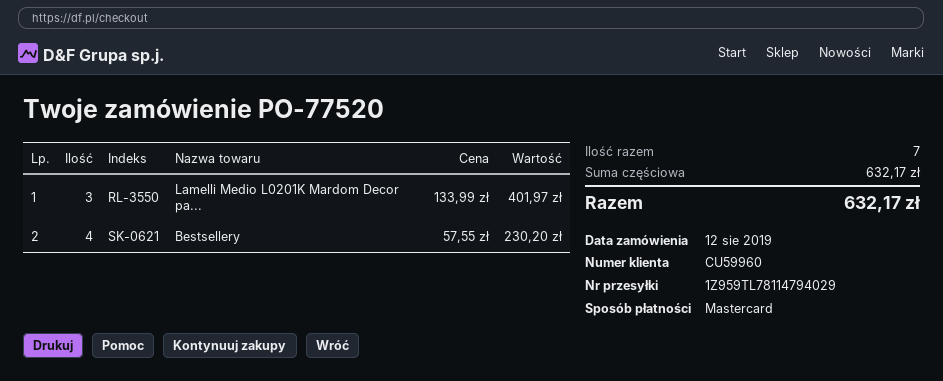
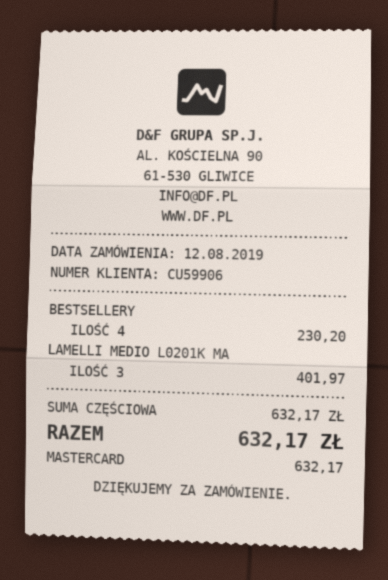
customer number: CU59960 -> CU59906

